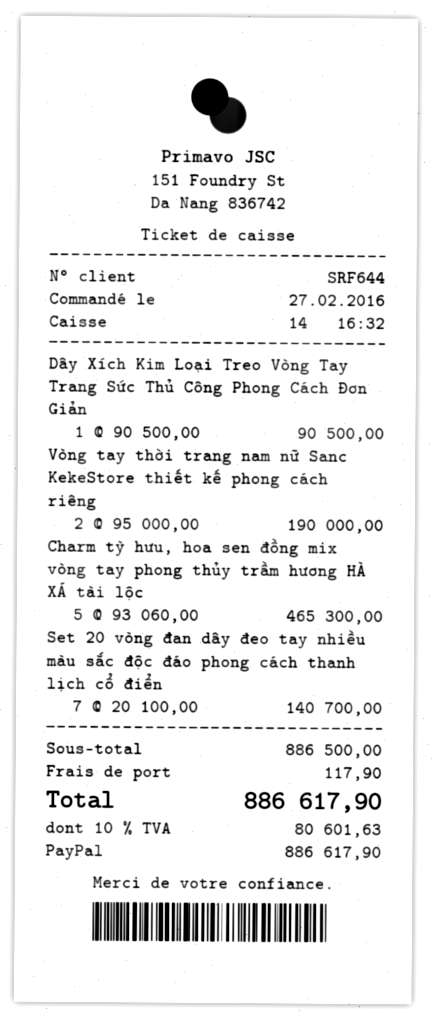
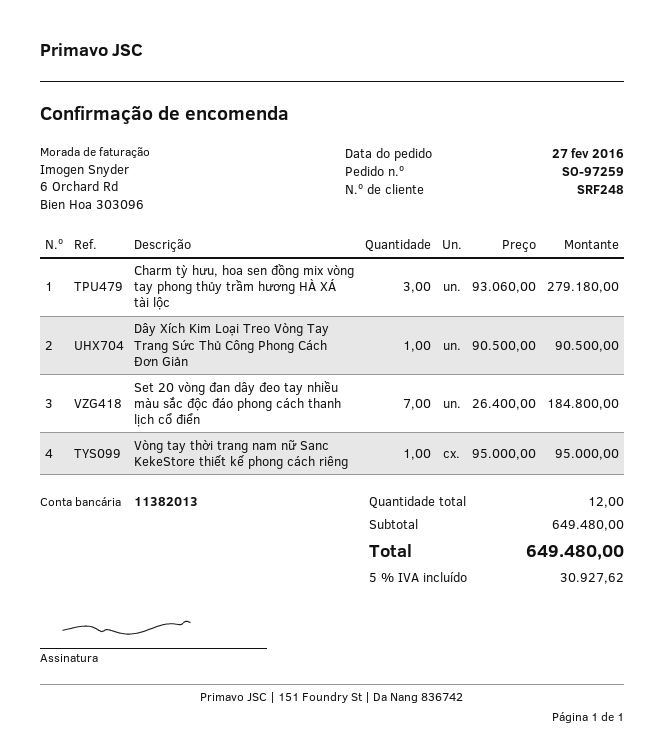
customer number: SRF644 -> SRF248
Vòng tay thời trang nam nữ Sanc KekeStore thiết kế phong cách riêng: 2 x 95000.00 = 190000.00 -> 1 x 95000.00 = 95000.00
Charm tỳ hưu, hoa sen đồng mix vòng tay phong thủy trầm hương HÀ XÁ tài lộc: 5 x 93060.00 = 465300.00 -> 3 x 93060.00 = 279180.00
Set 20 vòng đan dây đeo tay nhiều màu sắc độc đáo phong cách thanh lịch cổ điển: 7 x 20100.00 = 140700.00 -> 7 x 26400.00 = 184800.00
subtotal: 886500.00 -> 649480.00
shipping: 117.90 -> none
tax: 10% = 80601.63 -> 5% = 30927.62
total: 886617.90 -> 649480.00

